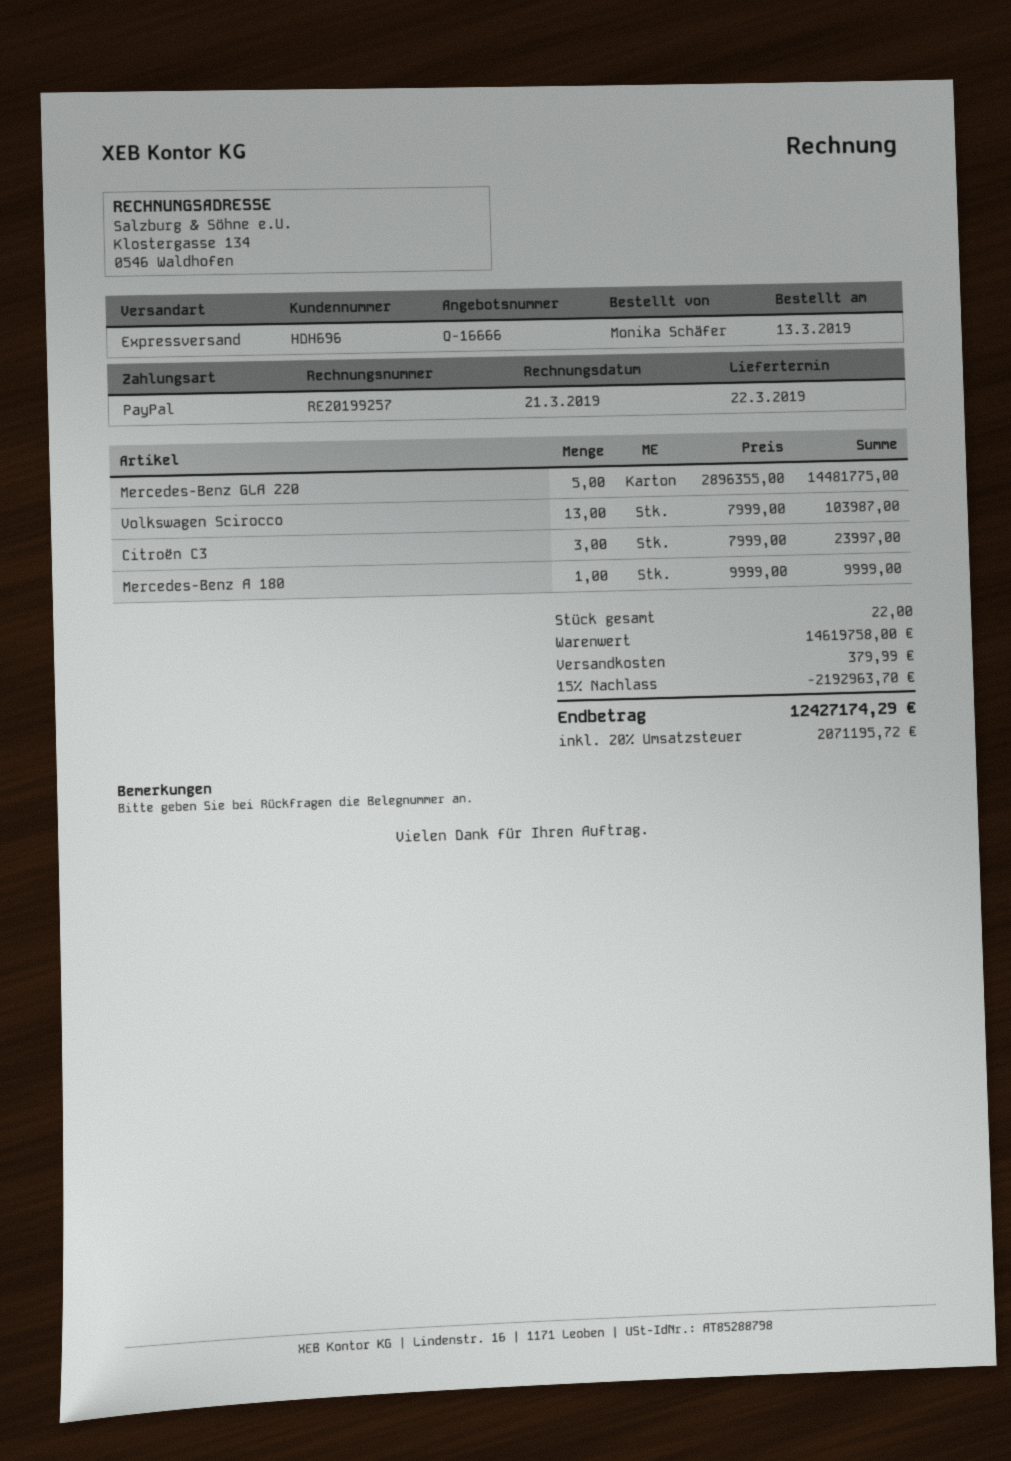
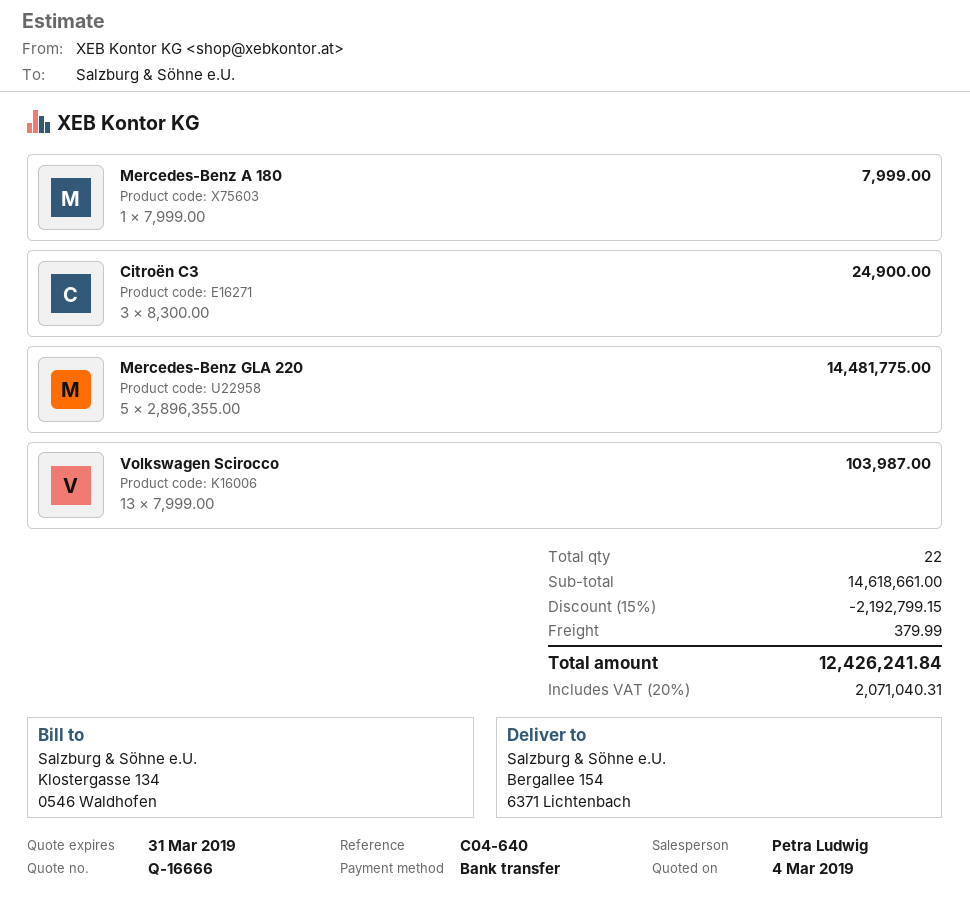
payment method: PayPal -> bank transfer
Citroën C3: 3 x 7999.00 = 23997.00 -> 3 x 8300.00 = 24900.00
Mercedes-Benz A 180: 1 x 9999.00 = 9999.00 -> 1 x 7999.00 = 7999.00
subtotal: 14619758.00 -> 14618661.00
discount: 15% = 2192963.70 -> 15% = 2192799.15
tax: 20% = 2071195.72 -> 20% = 2071040.31
total: 12427174.29 -> 12426241.84

